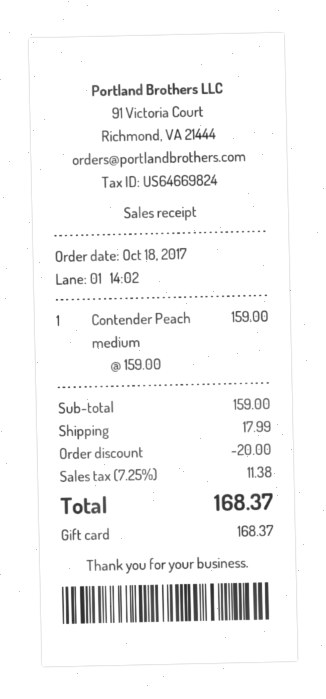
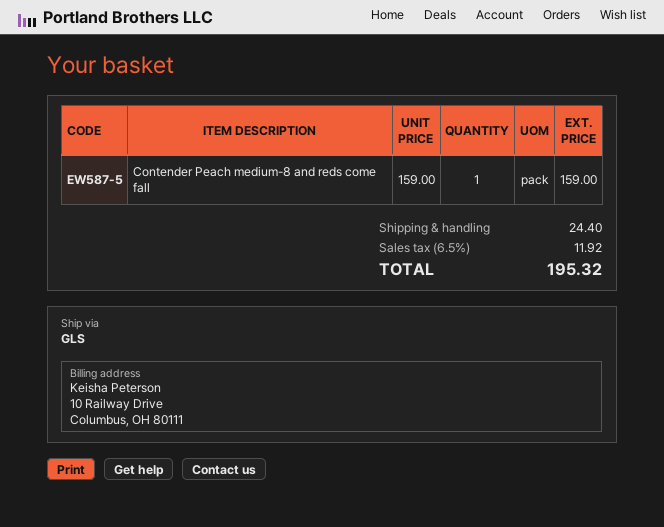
discount: 20.00 -> none
shipping: 17.99 -> 24.40
tax: 7.25% = 11.38 -> 6.5% = 11.92
total: 168.37 -> 195.32

